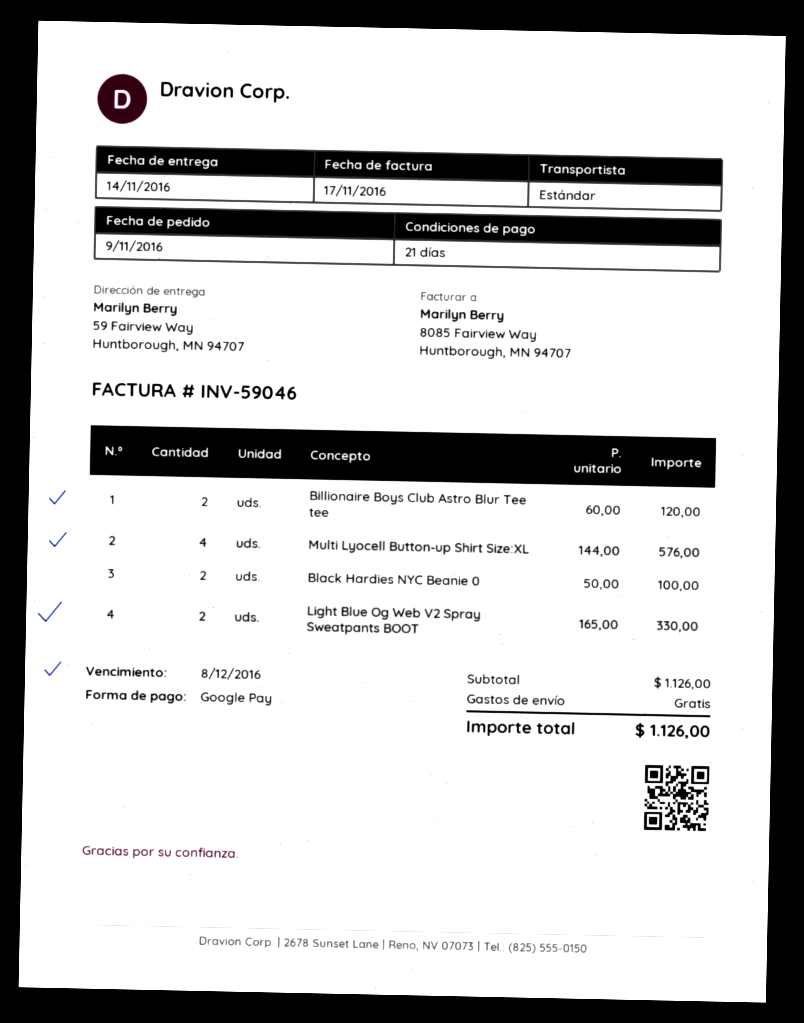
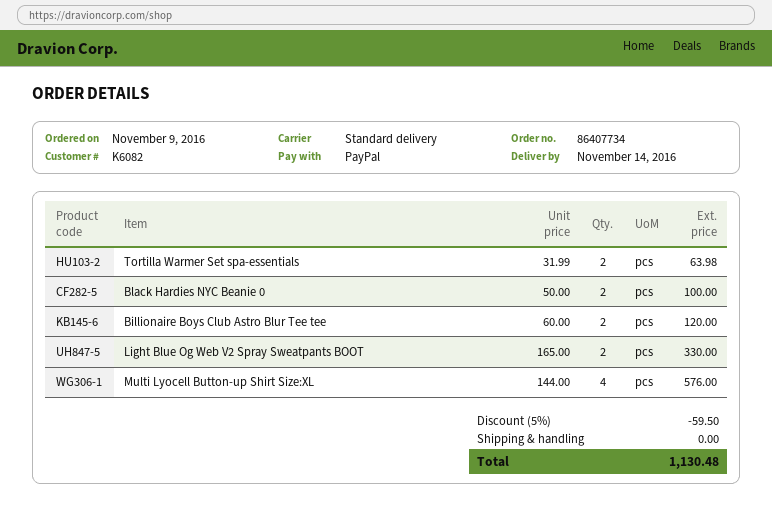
payment method: Google Pay -> PayPal
Tortilla Warmer Set spa-essentials: none -> 2 x 31.99 = 63.98
discount: none -> 5% = 59.50
total: 1126.00 -> 1130.48

